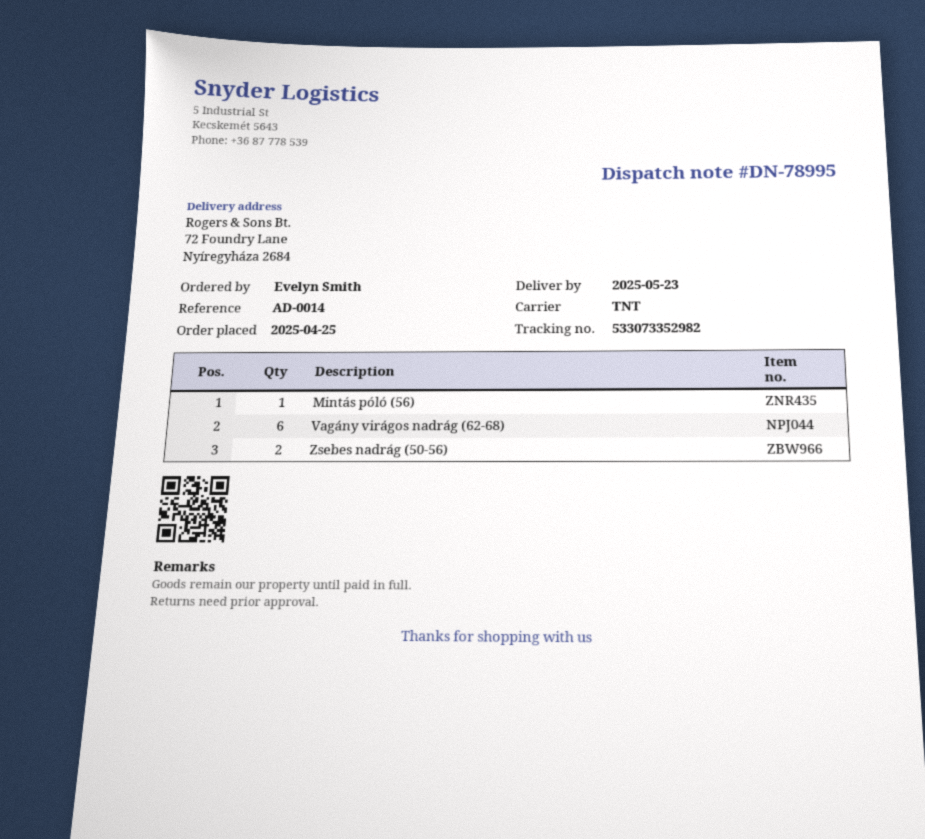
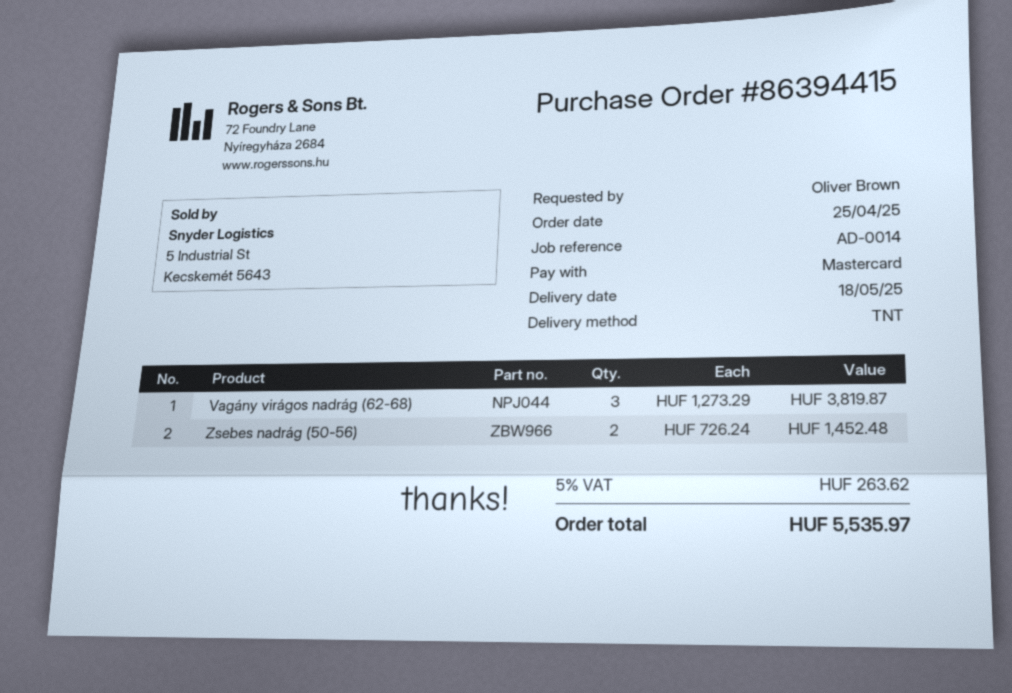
delivery date: 2025-05-23 -> 2025-05-18
ordered by: Evelyn Smith -> Oliver Brown
Mintás póló (56): 1 -> none
Vagány virágos nadrág (62-68): 6 -> 3

